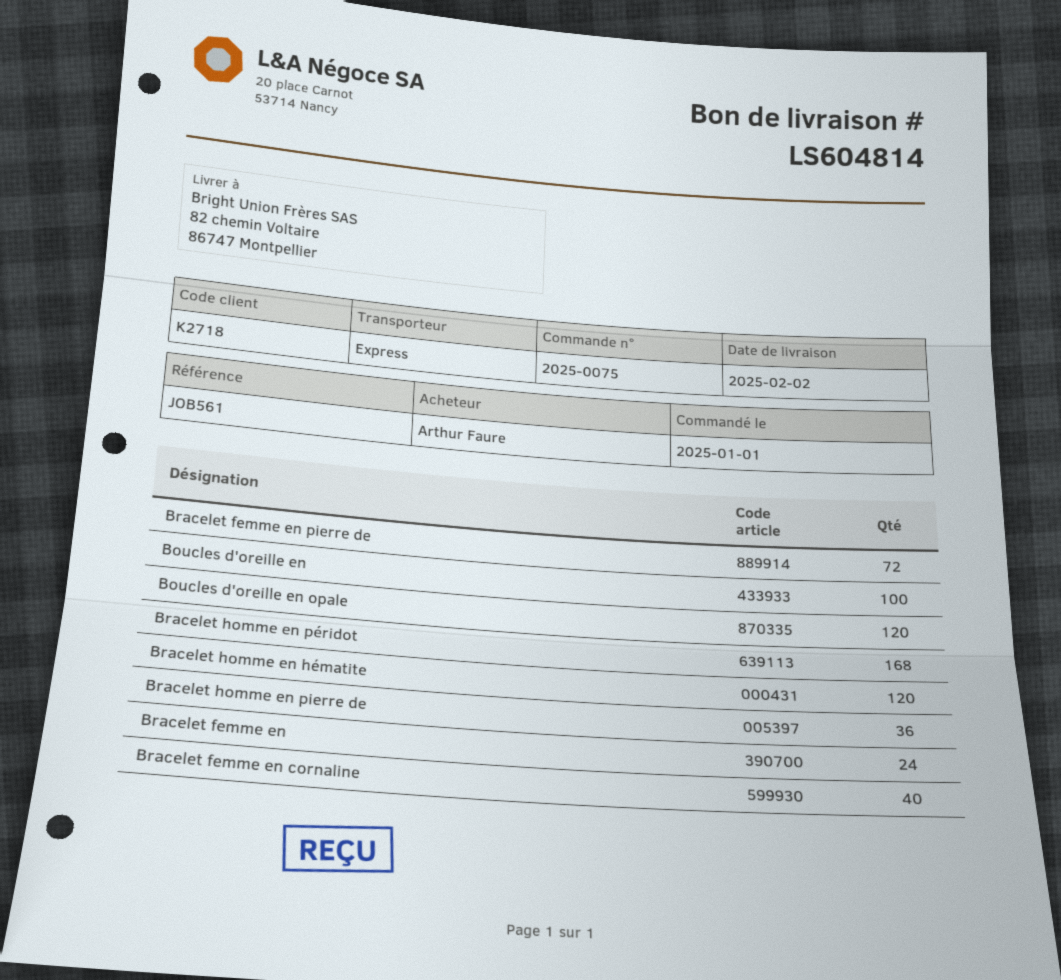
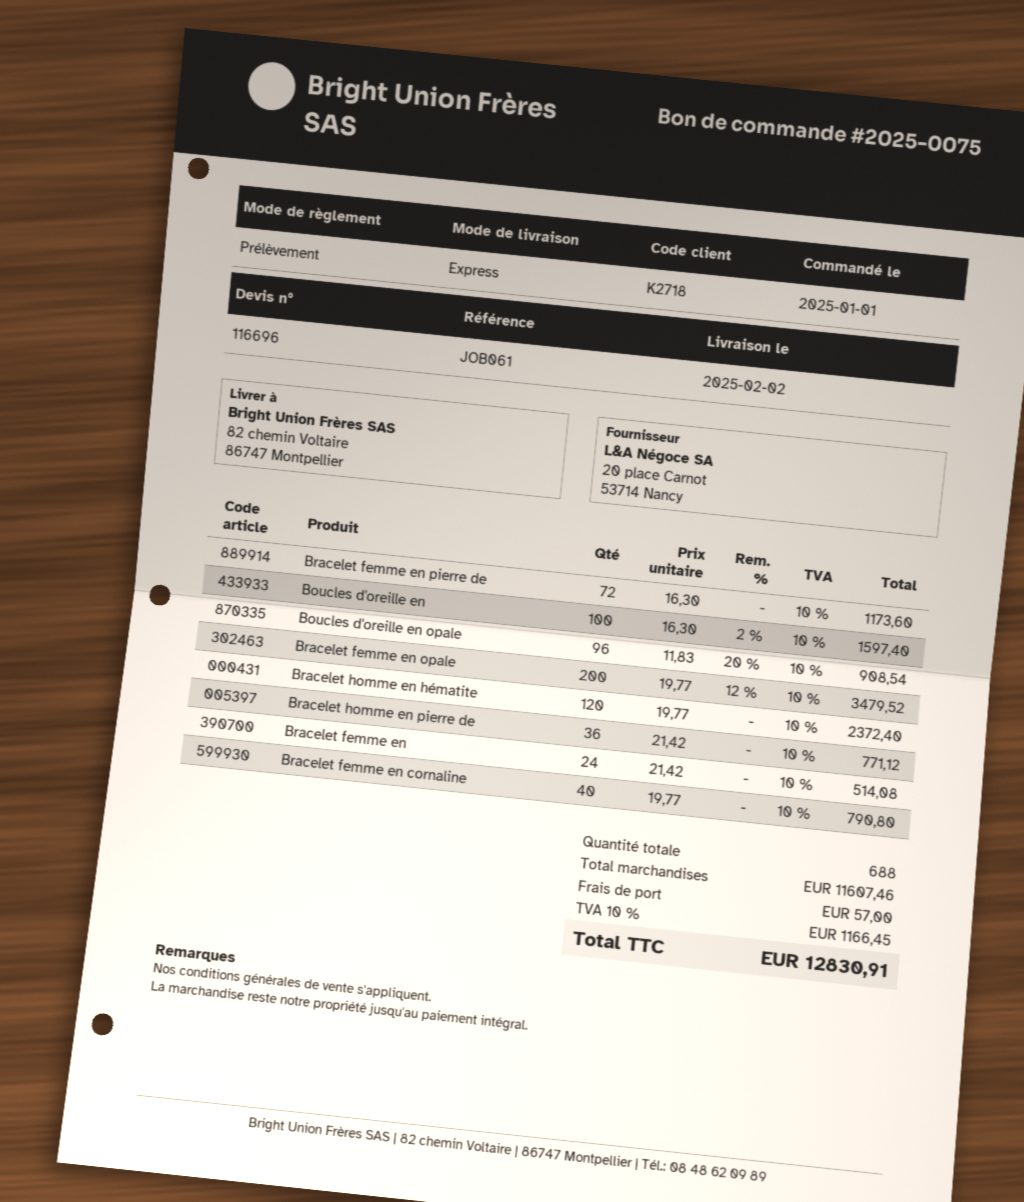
reference: JOB561 -> JOB061
Boucles d'oreille en opale: 120 -> 96
Bracelet homme en péridot: 168 -> none
Bracelet femme en opale: none -> 200

